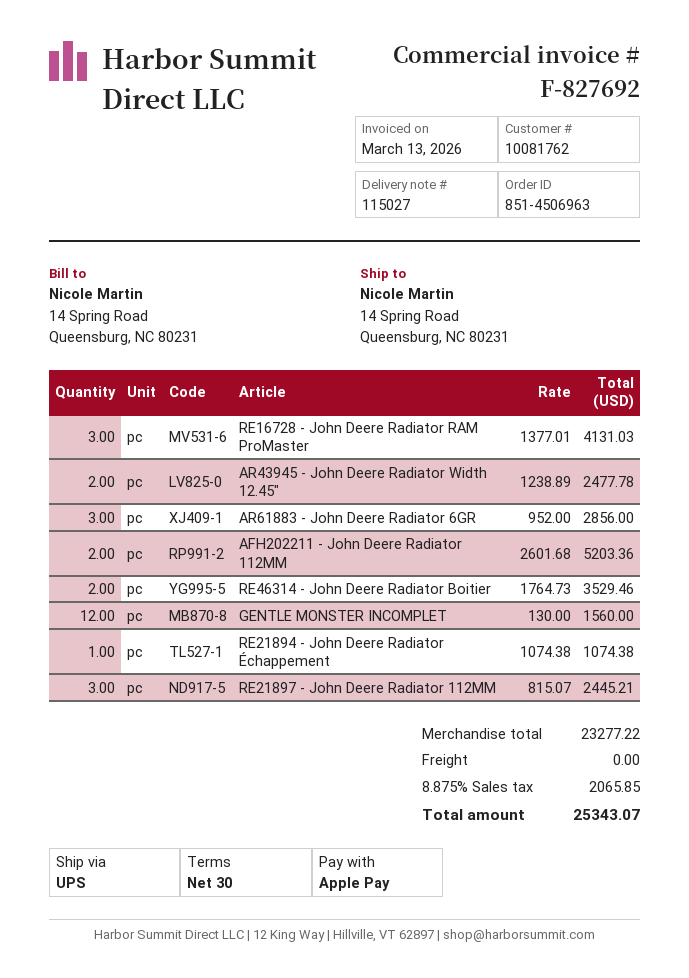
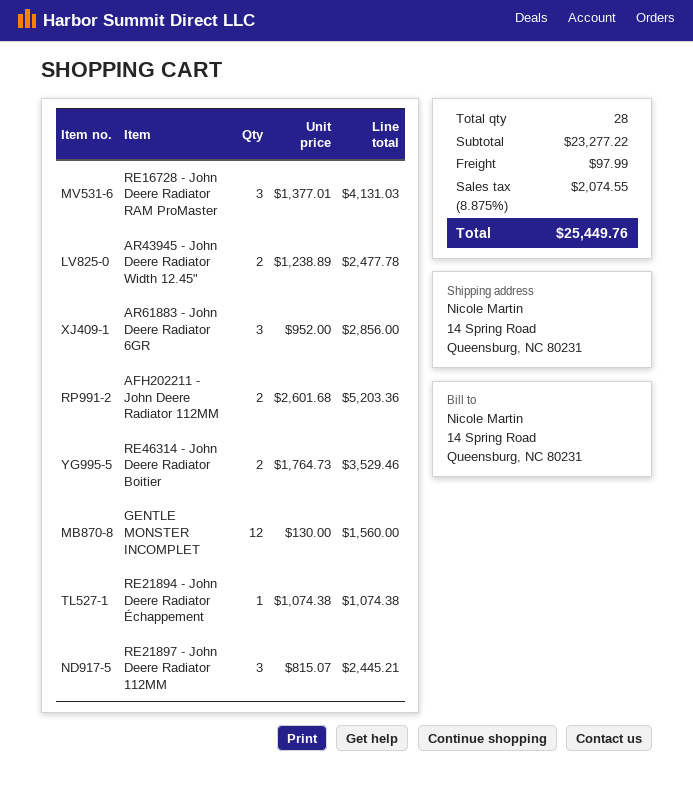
shipping: 0.00 -> 97.99
tax: 8.875% = 2065.85 -> 8.875% = 2074.55
total: 25343.07 -> 25449.76

